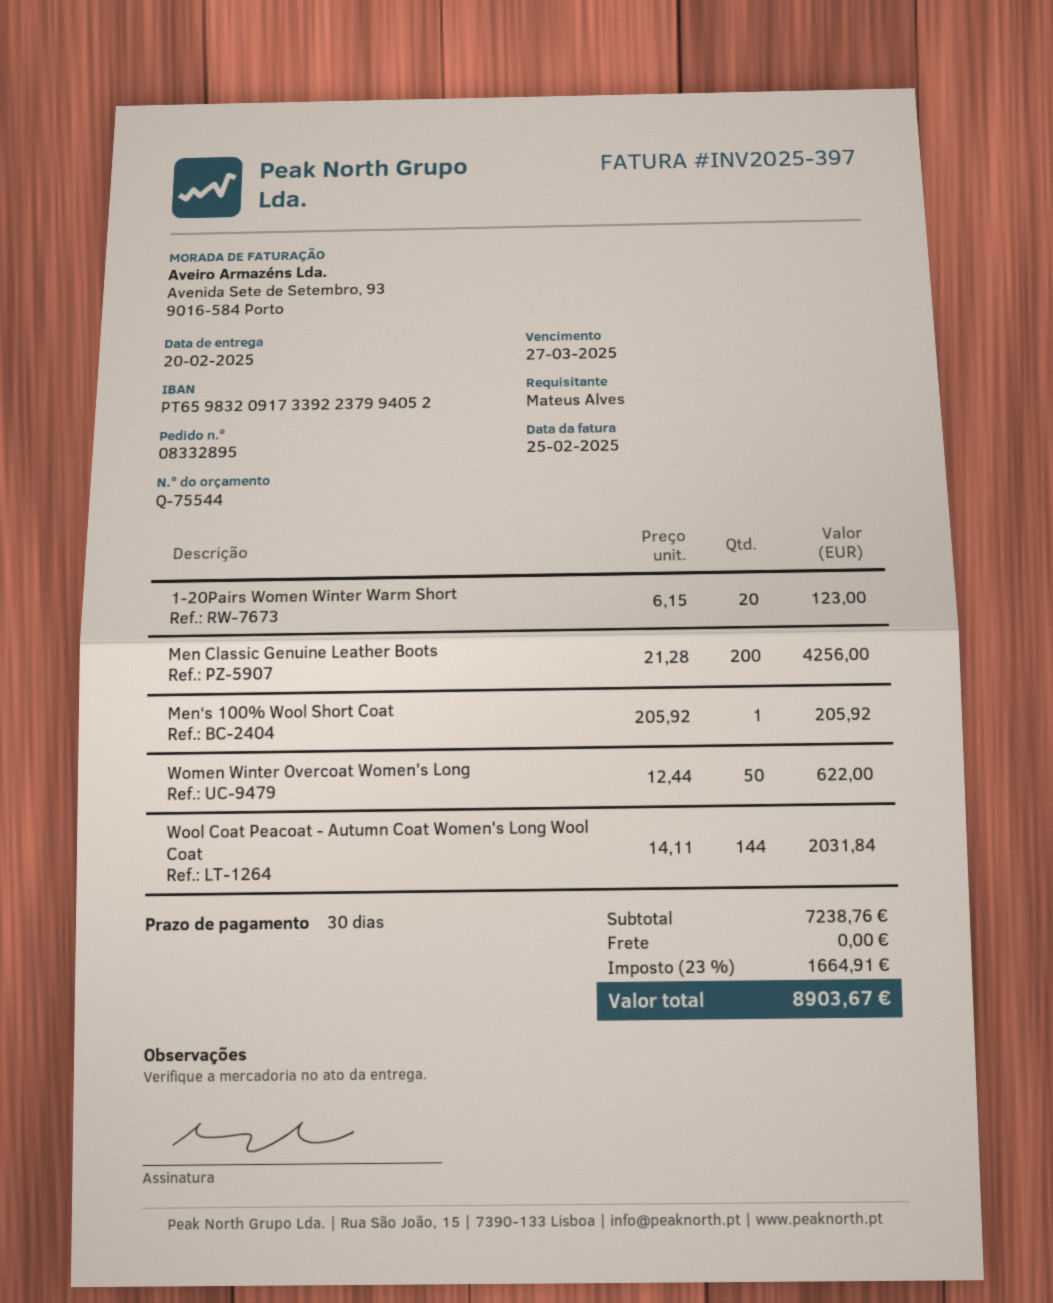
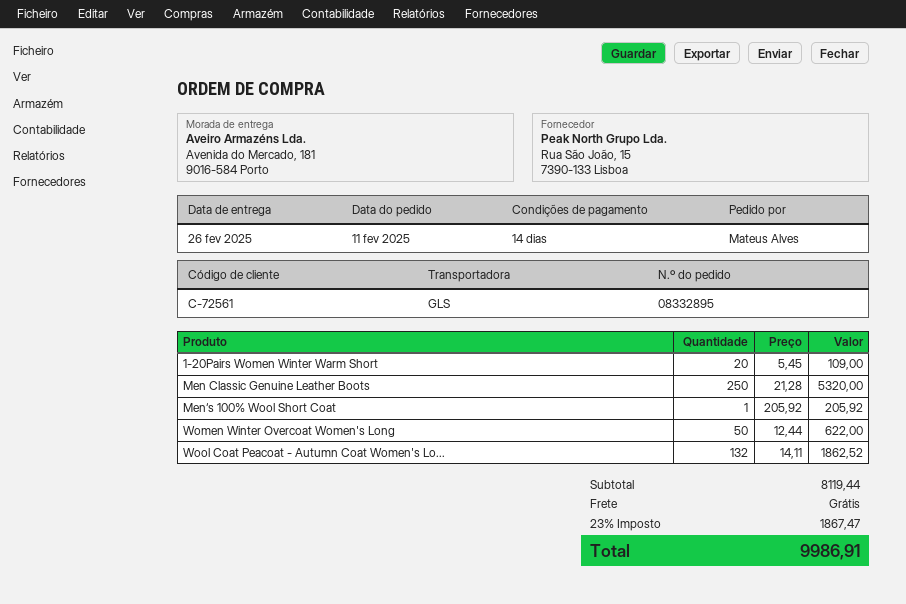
delivery date: 2025-02-20 -> 2025-02-26
payment terms: 30 days -> 14 days
1-20Pairs Women Winter Warm Short: 20 x 6.15 = 123.00 -> 20 x 5.45 = 109.00
Men Classic Genuine Leather Boots: 200 x 21.28 = 4256.00 -> 250 x 21.28 = 5320.00
Wool Coat Peacoat - Autumn Coat Women's Long Wool Coat: 144 x 14.11 = 2031.84 -> 132 x 14.11 = 1862.52
subtotal: 7238.76 -> 8119.44
tax: 23% = 1664.91 -> 23% = 1867.47
total: 8903.67 -> 9986.91

